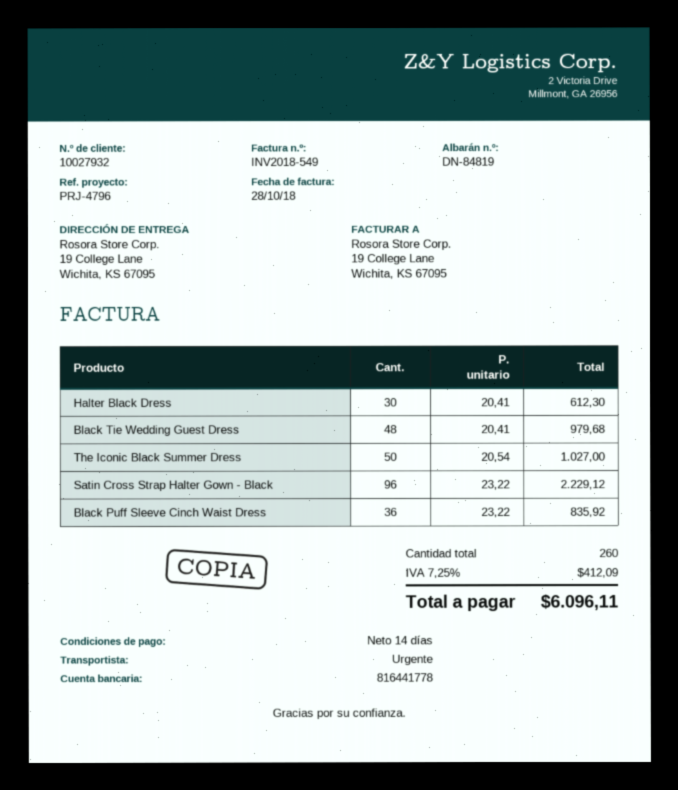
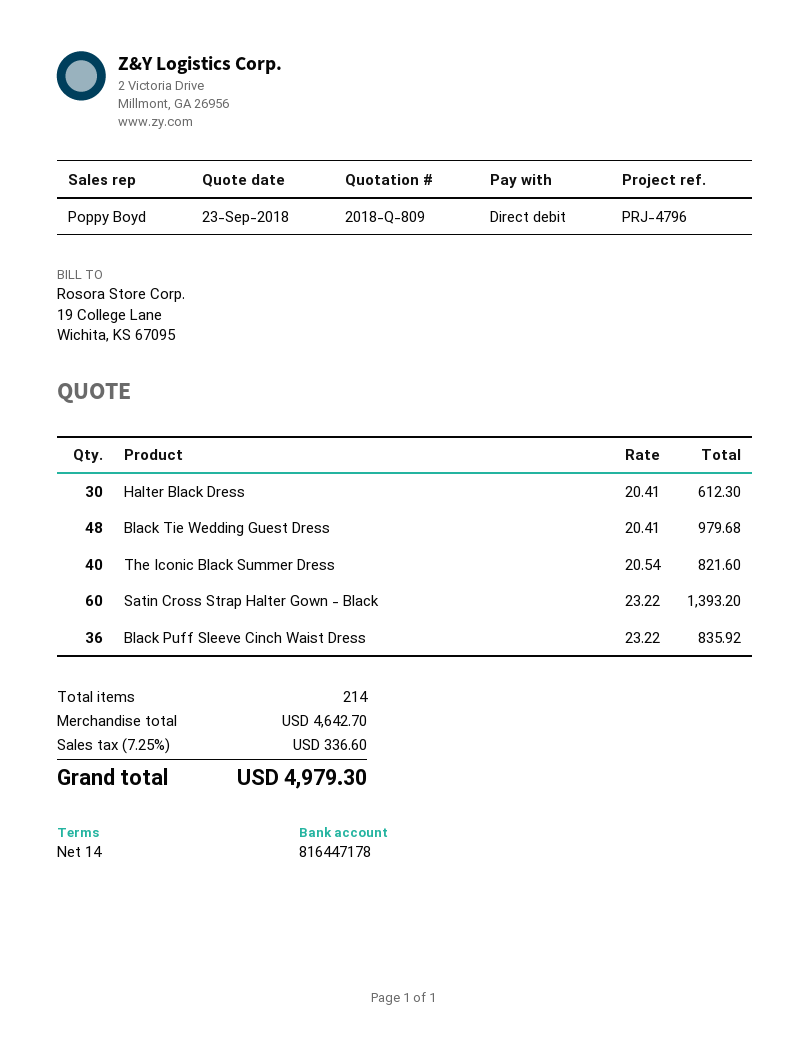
bank account: 816441778 -> 816447178
The Iconic Black Summer Dress: 50 x 20.54 = 1027.00 -> 40 x 20.54 = 821.60
Satin Cross Strap Halter Gown - Black: 96 x 23.22 = 2229.12 -> 60 x 23.22 = 1393.20
total quantity: 260 -> 214
tax: 7.25% = 412.09 -> 7.25% = 336.60
total: 6096.11 -> 4979.30

